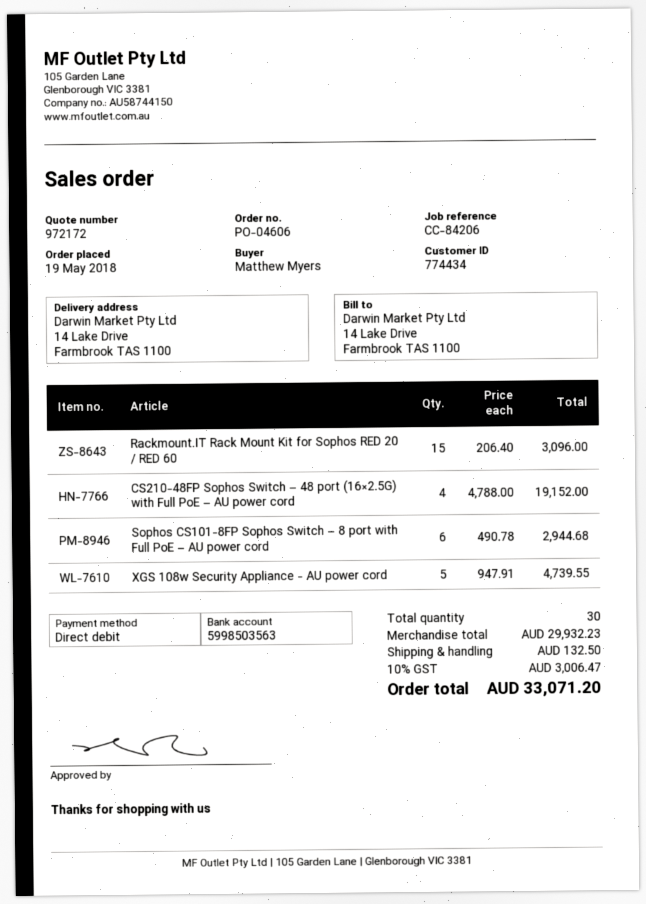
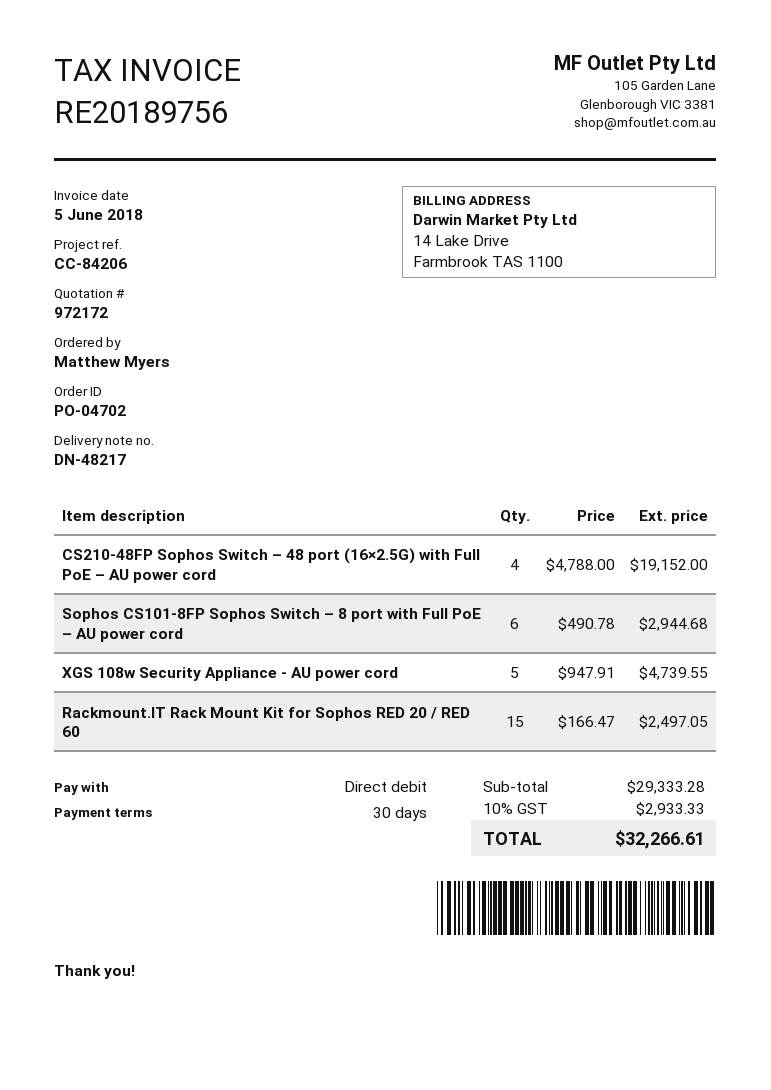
order number: PO-04606 -> PO-04702
Rackmount.IT Rack Mount Kit for Sophos RED 20 / RED 60: 15 x 206.40 = 3096.00 -> 15 x 166.47 = 2497.05
subtotal: 29932.23 -> 29333.28
shipping: 132.50 -> none
tax: 10% = 3006.47 -> 10% = 2933.33
total: 33071.20 -> 32266.61

